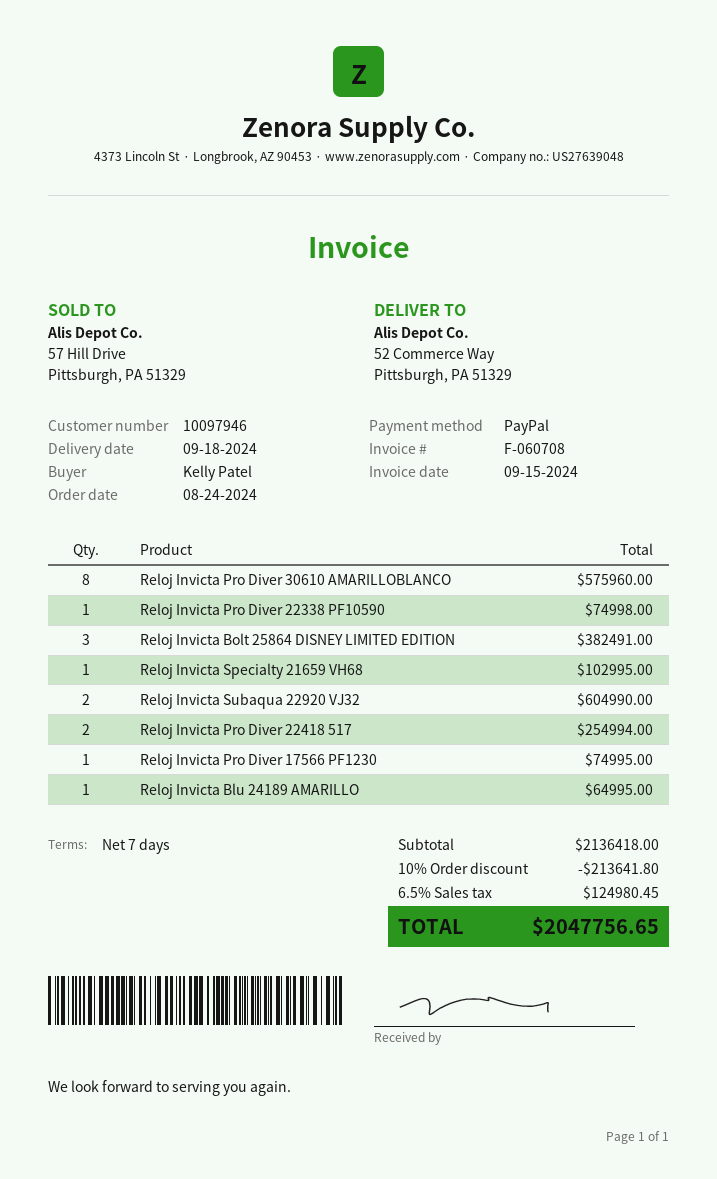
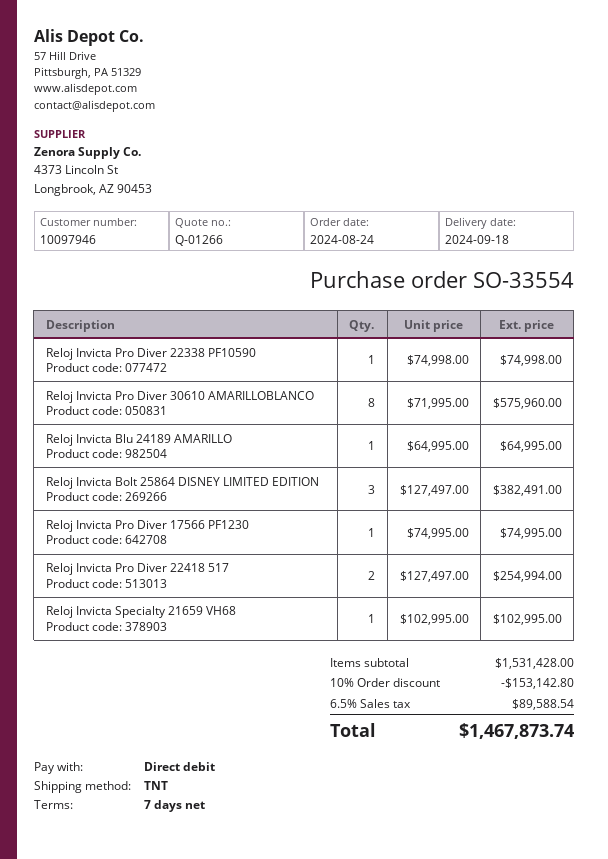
payment method: PayPal -> direct debit
Reloj Invicta Subaqua 22920 VJ32: 2 for 604990.00 -> none
subtotal: 2136418.00 -> 1531428.00
discount: 10% = 213641.80 -> 10% = 153142.80
tax: 6.5% = 124980.45 -> 6.5% = 89588.54
total: 2047756.65 -> 1467873.74

